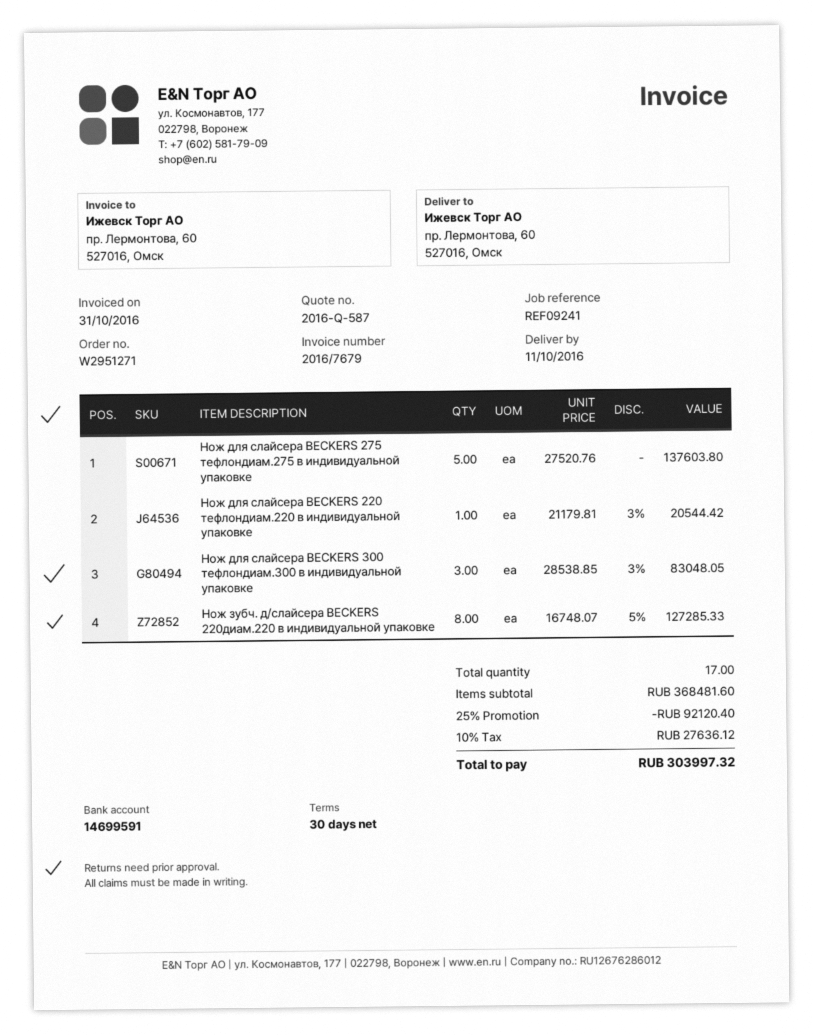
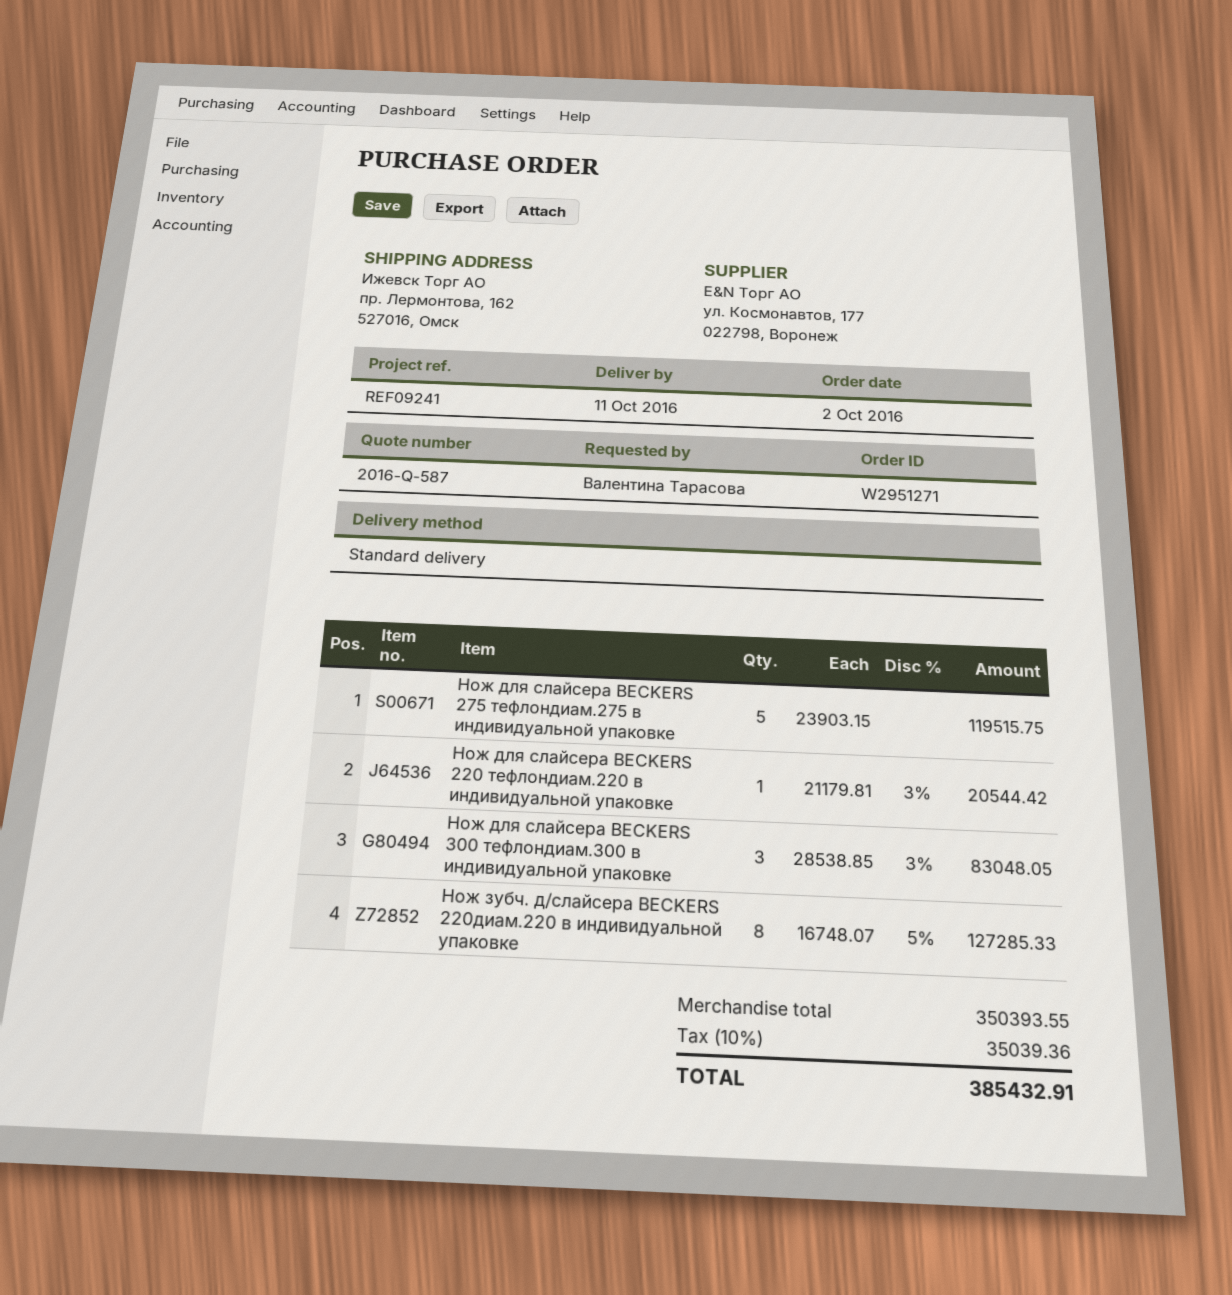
ship to: пр. Лермонтова, 60, 527016, Омск -> пр. Лермонтова, 162, 527016, Омск
Нож для слайсера BECKERS 275 тефлондиам.275 в индивидуальной упаковке: 5 x 27520.76 = 137603.80 -> 5 x 23903.15 = 119515.75
subtotal: 368481.60 -> 350393.55
discount: 25% = 92120.40 -> none
tax: 10% = 27636.12 -> 10% = 35039.36
total: 303997.32 -> 385432.91

